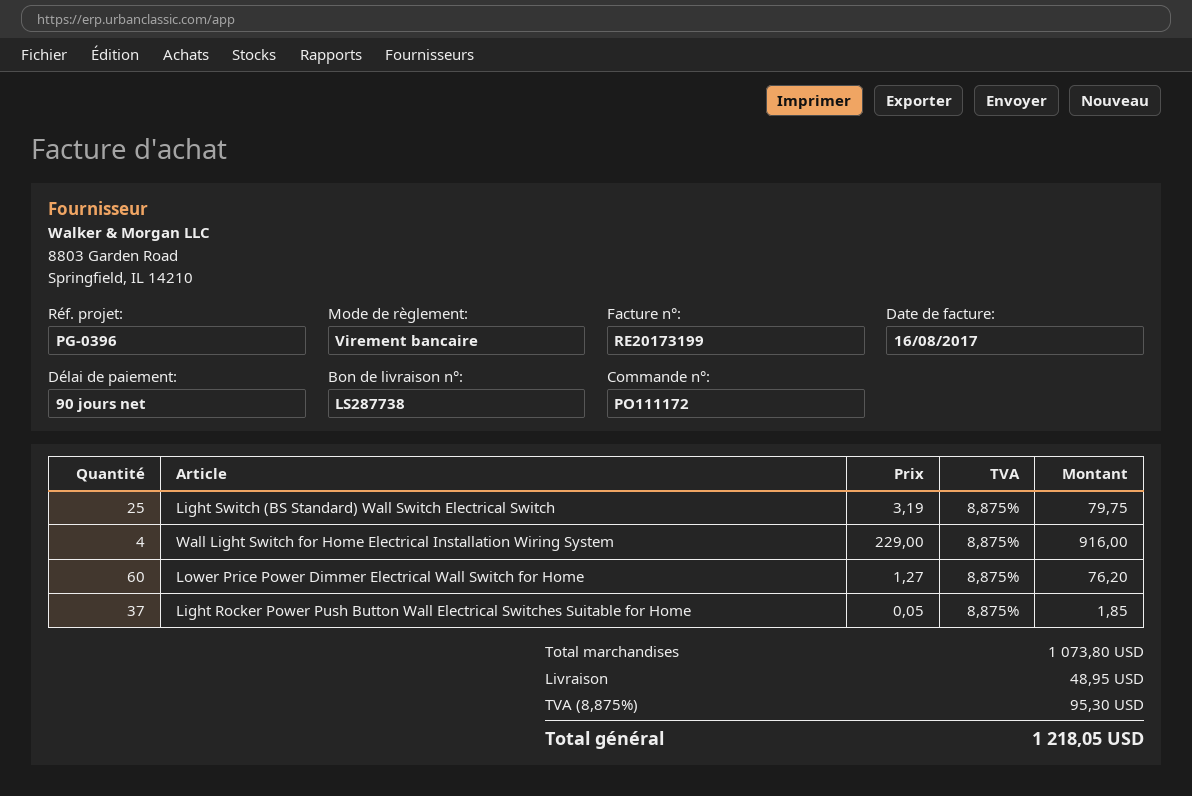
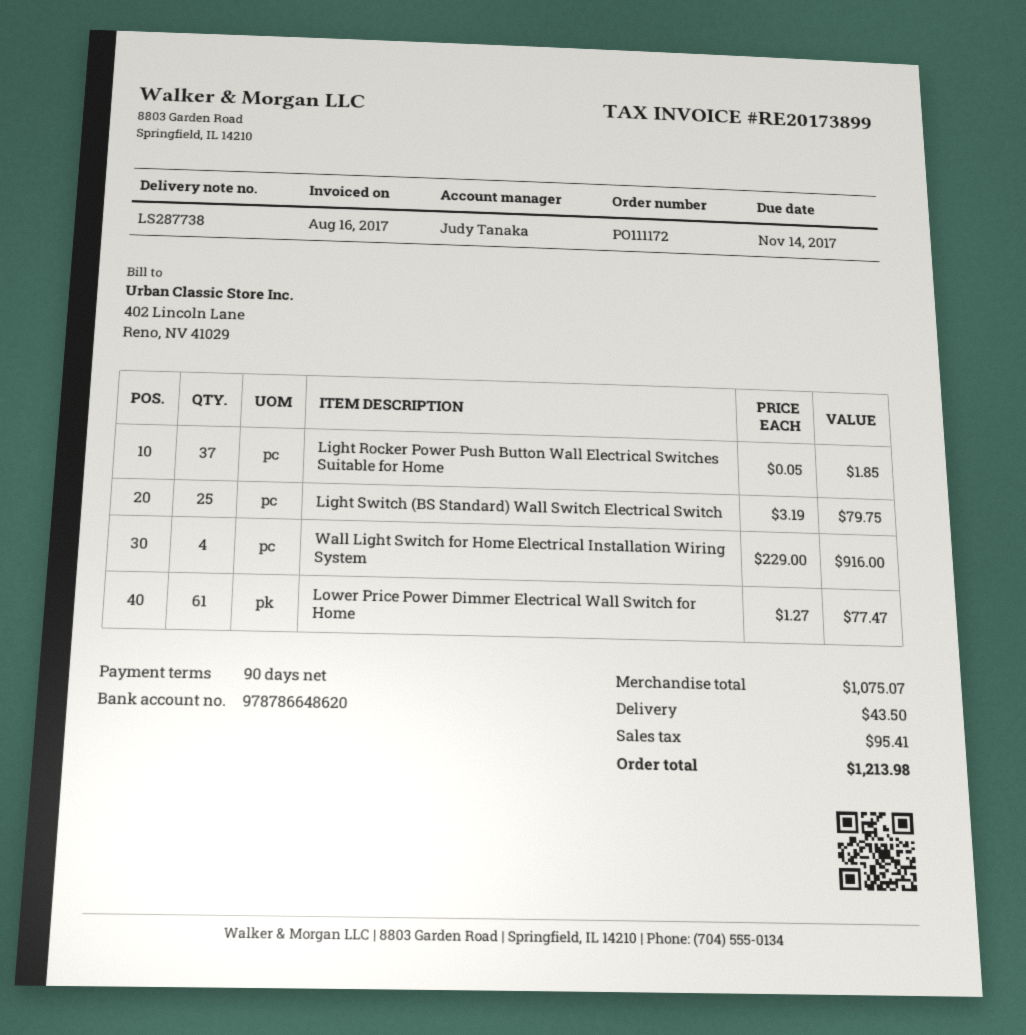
invoice number: RE20173199 -> RE20173899
Lower Price Power Dimmer Electrical Wall Switch for Home: 60 x 1.27 = 76.20 -> 61 x 1.27 = 77.47
subtotal: 1073.80 -> 1075.07
shipping: 48.95 -> 43.50
tax: 95.30 -> 95.41
total: 1218.05 -> 1213.98

